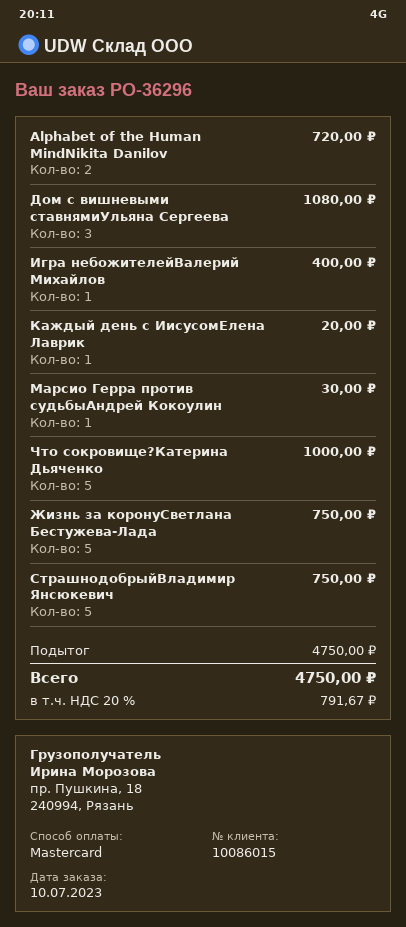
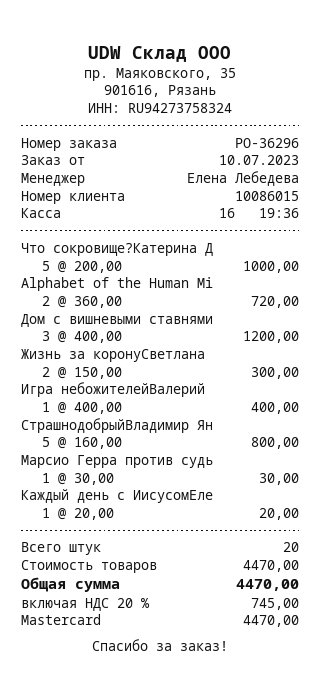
Дом с вишневыми ставнямиУльяна Сергеева: 3 for 1080.00 -> 3 for 1200.00
Жизнь за коронуСветлана Бестужева-Лада: 5 for 750.00 -> 2 for 300.00
СтрашнодобрыйВладимир Янсюкевич: 5 for 750.00 -> 5 for 800.00
subtotal: 4750.00 -> 4470.00
tax: 20% = 791.67 -> 20% = 745.00
total: 4750.00 -> 4470.00

